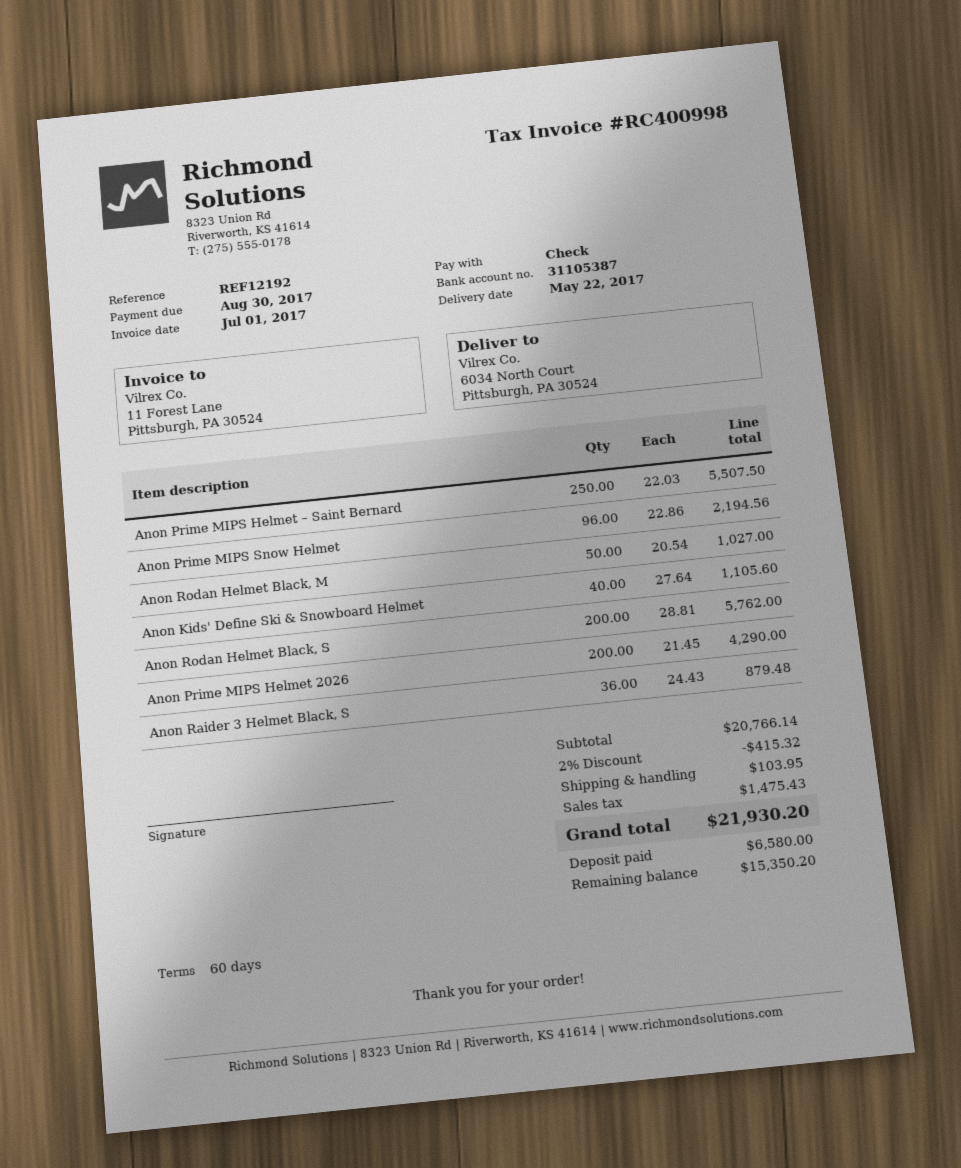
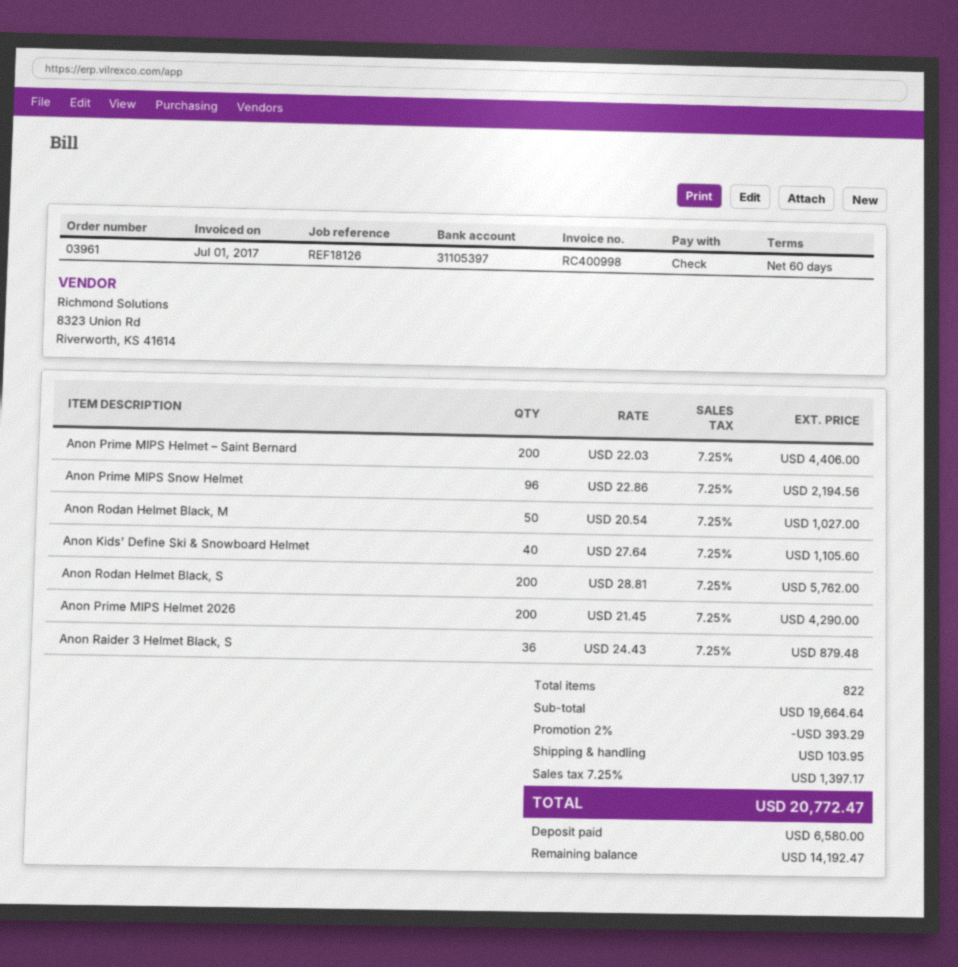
reference: REF12192 -> REF18126
bank account: 31105387 -> 31105397
Anon Prime MIPS Helmet – Saint Bernard: 250 x 22.03 = 5507.50 -> 200 x 22.03 = 4406.00
subtotal: 20766.14 -> 19664.64
discount: 2% = 415.32 -> 2% = 393.29
tax: 1475.43 -> 1397.17
total: 21930.20 -> 20772.47
balance: 15350.20 -> 14192.47

